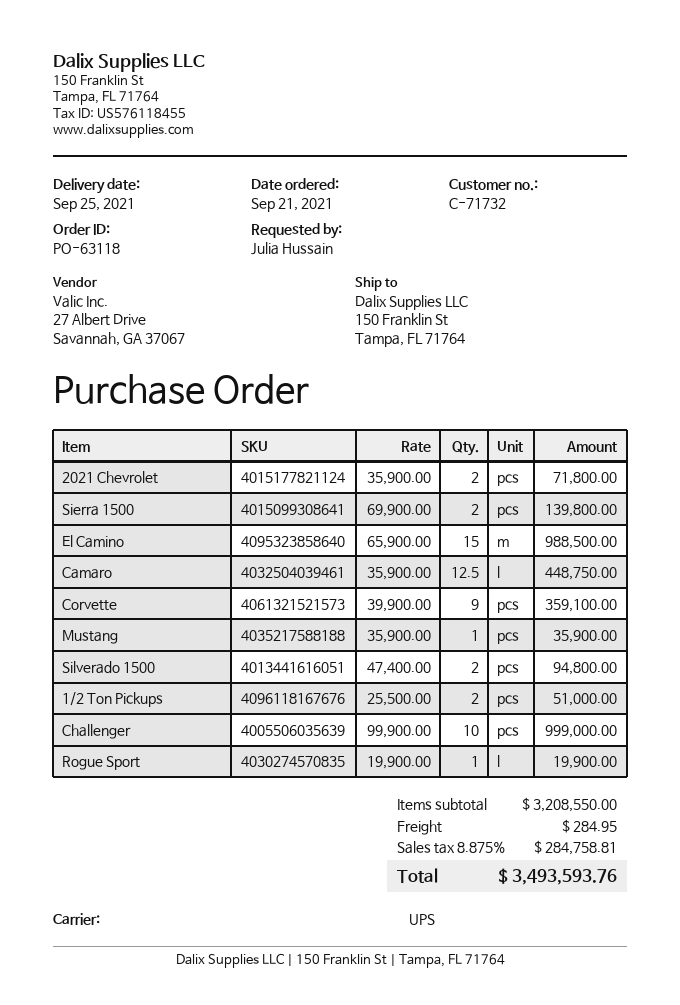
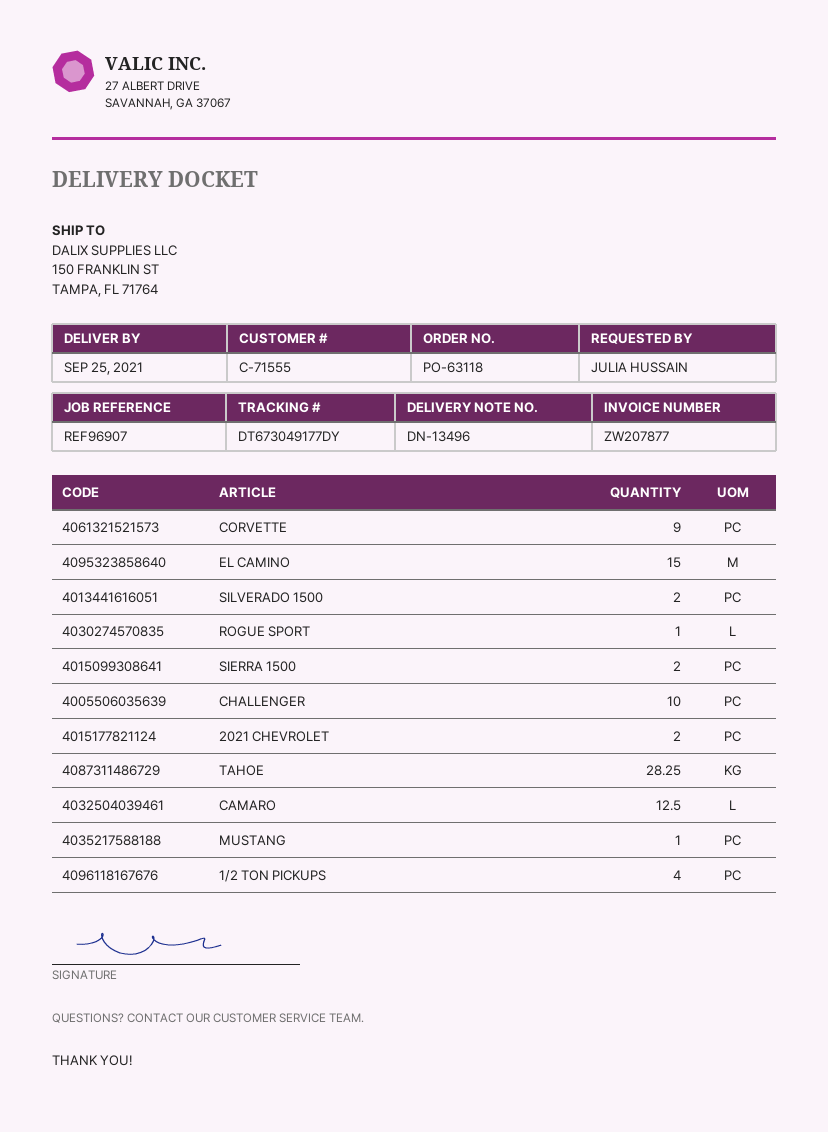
customer number: C-71732 -> C-71555
1/2 Ton Pickups: 2 -> 4
TAHOE: none -> 28.25

